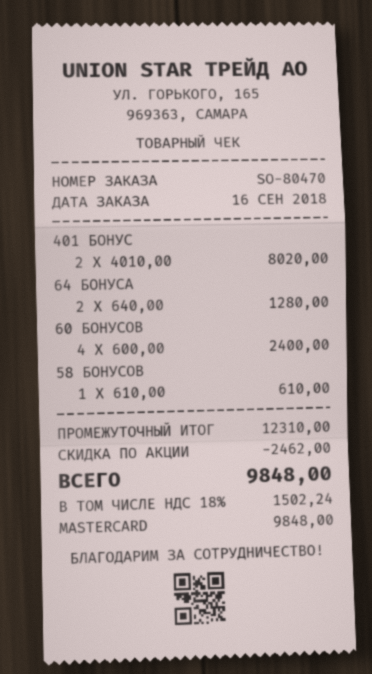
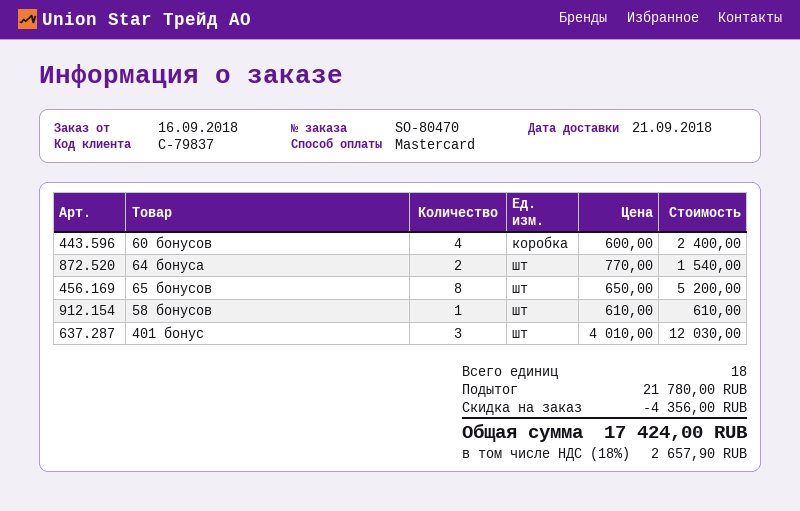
401 БОНУС: 2 x 4010.00 = 8020.00 -> 3 x 4010.00 = 12030.00
64 БОНУСА: 2 x 640.00 = 1280.00 -> 2 x 770.00 = 1540.00
65 бонусов: none -> 8 x 650.00 = 5200.00
subtotal: 12310.00 -> 21780.00
discount: 2462.00 -> 4356.00
tax: 18% = 1502.24 -> 18% = 2657.90
total: 9848.00 -> 17424.00

